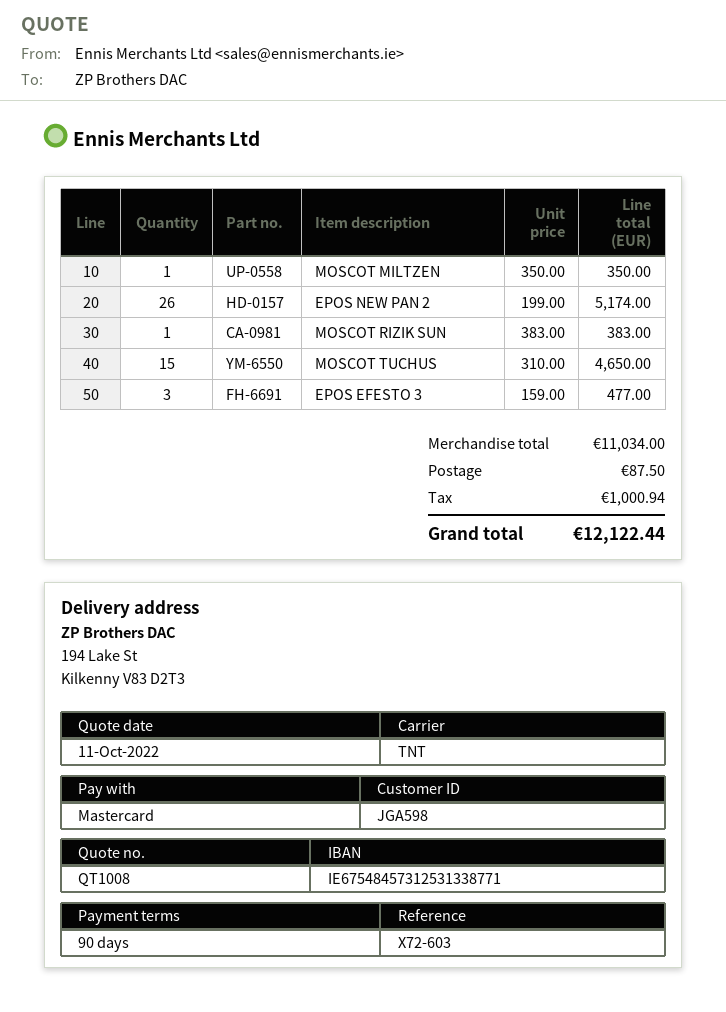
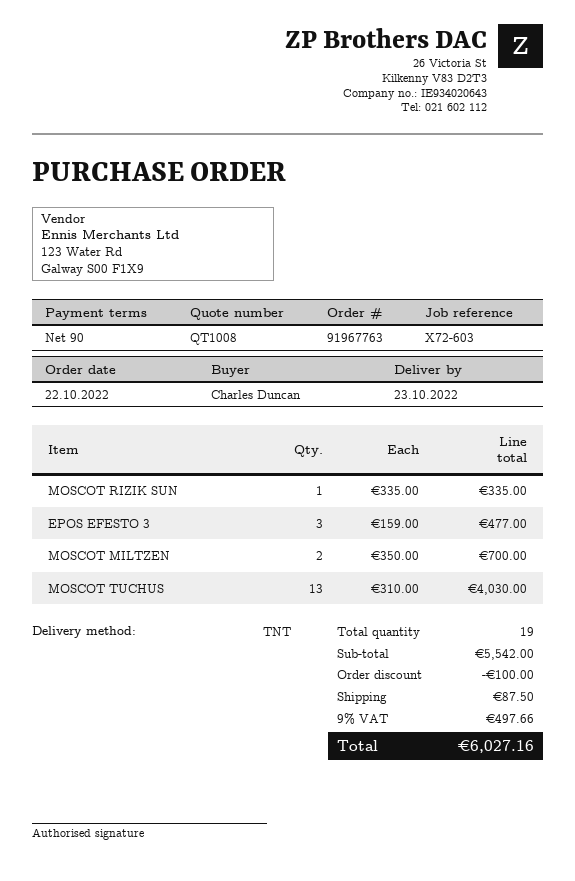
MOSCOT MILTZEN: 1 x 350.00 = 350.00 -> 2 x 350.00 = 700.00
EPOS NEW PAN 2: 26 x 199.00 = 5174.00 -> none
MOSCOT RIZIK SUN: 1 x 383.00 = 383.00 -> 1 x 335.00 = 335.00
MOSCOT TUCHUS: 15 x 310.00 = 4650.00 -> 13 x 310.00 = 4030.00
subtotal: 11034.00 -> 5542.00
discount: none -> 100.00
tax: 1000.94 -> 497.66
total: 12122.44 -> 6027.16

